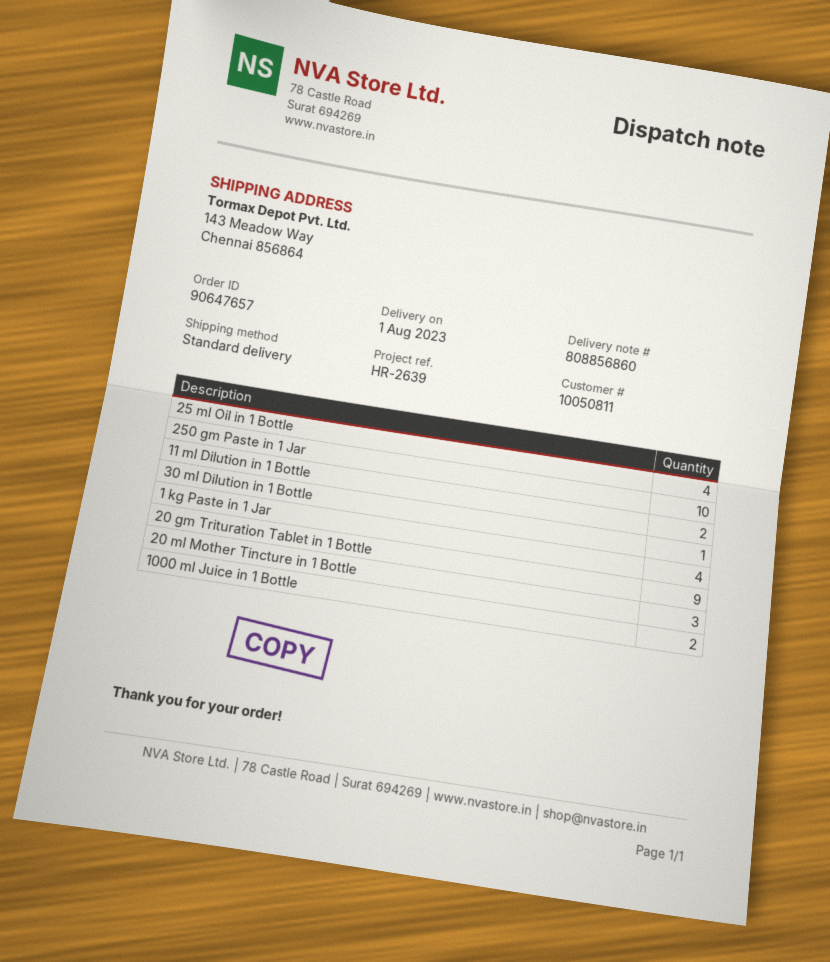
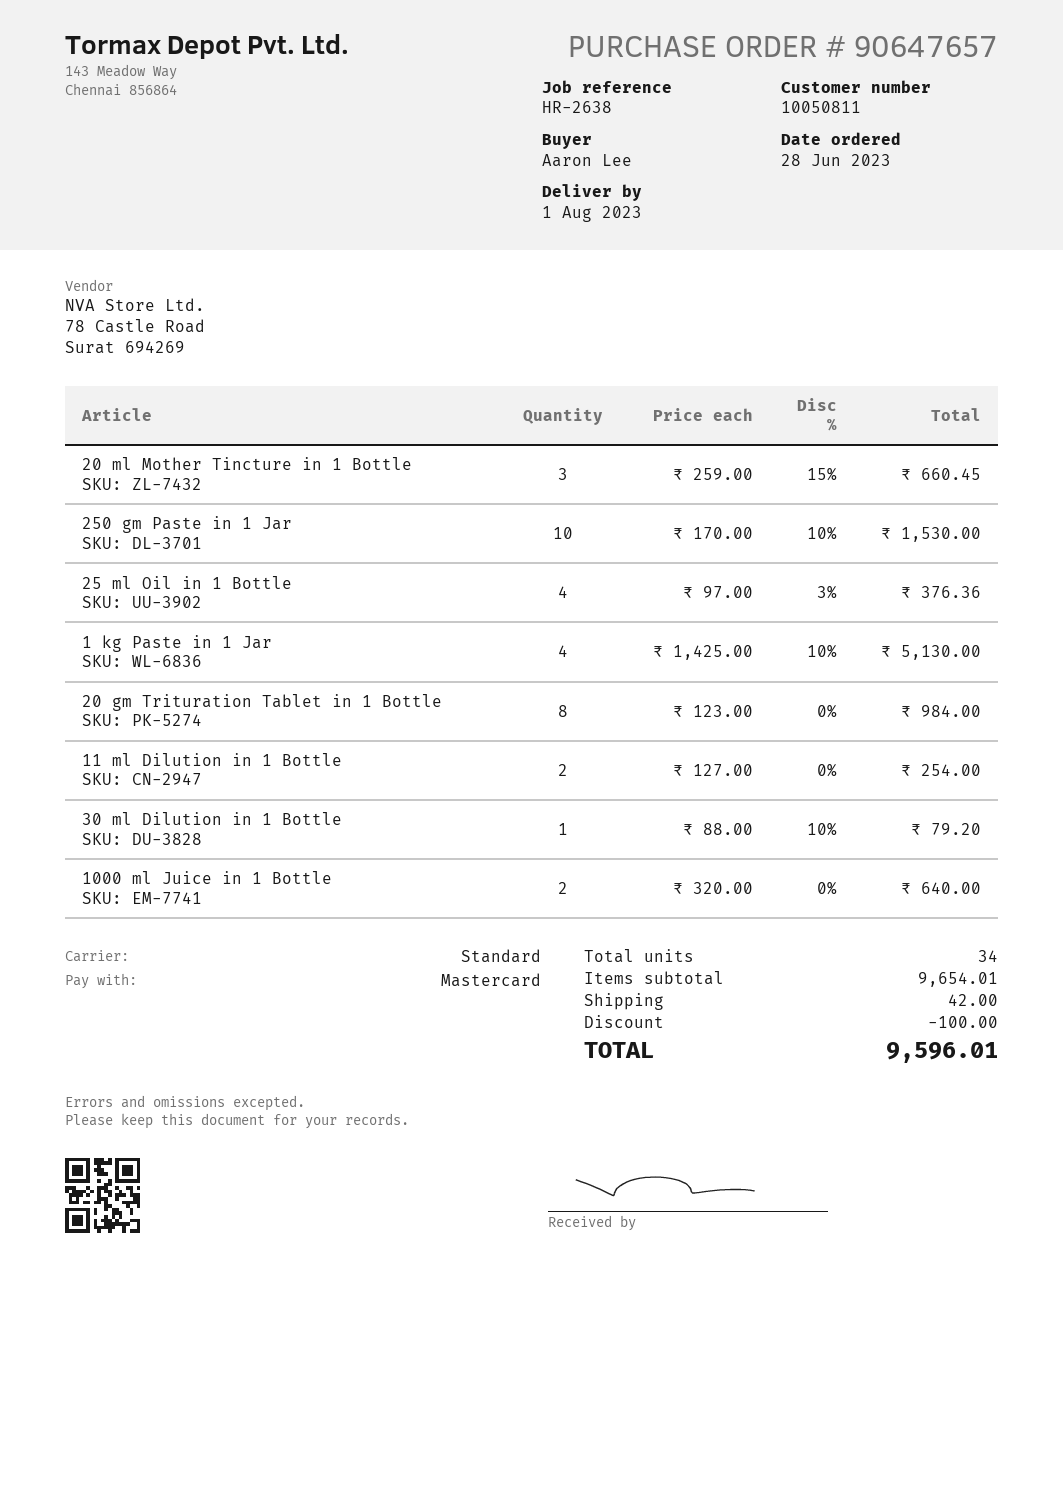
reference: HR-2639 -> HR-2638
20 gm Trituration Tablet in 1 Bottle: 9 -> 8

